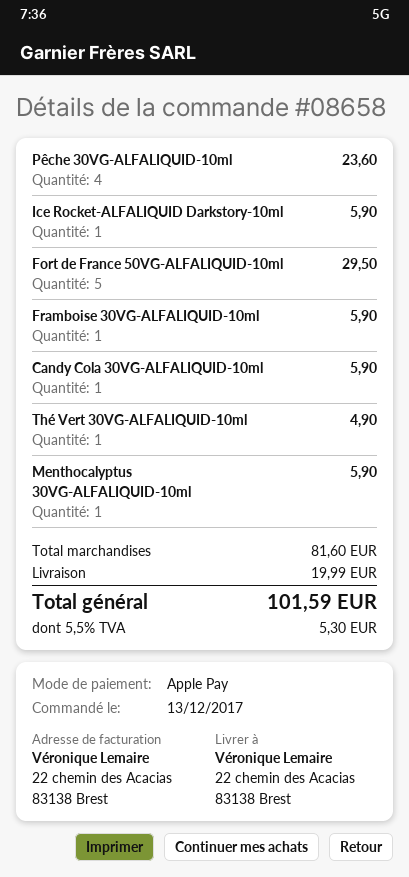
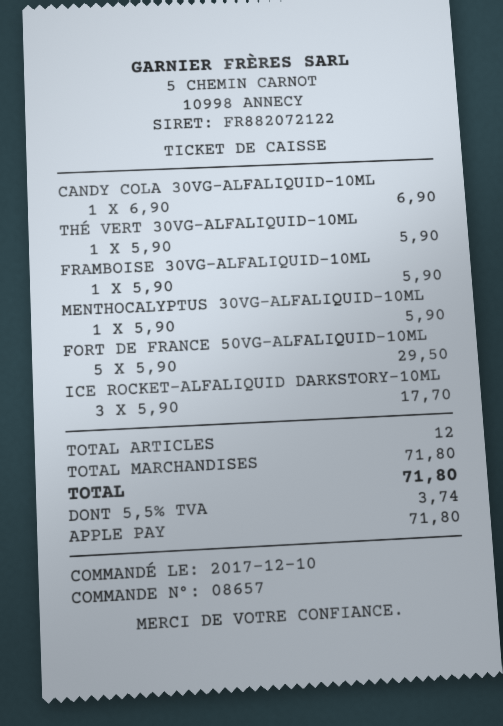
order number: 08658 -> 08657
order date: 2017-12-13 -> 2017-12-10
Pêche 30VG-ALFALIQUID-10ml: 4 for 23.60 -> none
Ice Rocket-ALFALIQUID Darkstory-10ml: 1 for 5.90 -> 3 for 17.70
Candy Cola 30VG-ALFALIQUID-10ml: 1 for 5.90 -> 1 for 6.90
Thé Vert 30VG-ALFALIQUID-10ml: 1 for 4.90 -> 1 for 5.90
subtotal: 81.60 -> 71.80
shipping: 19.99 -> none
tax: 5.5% = 5.30 -> 5.5% = 3.74
total: 101.59 -> 71.80

